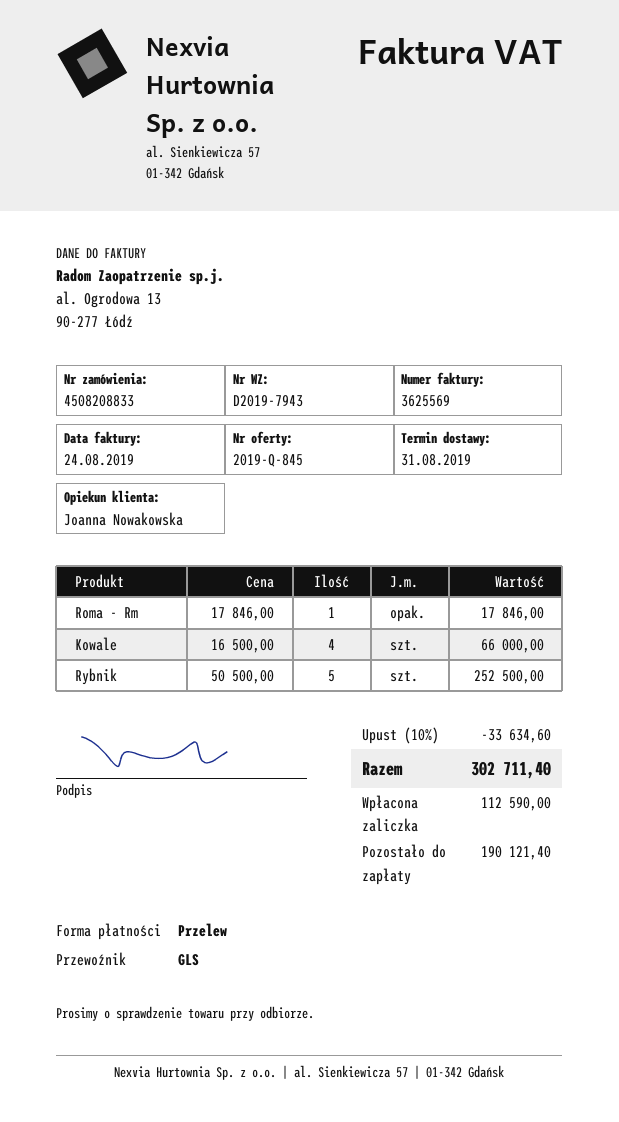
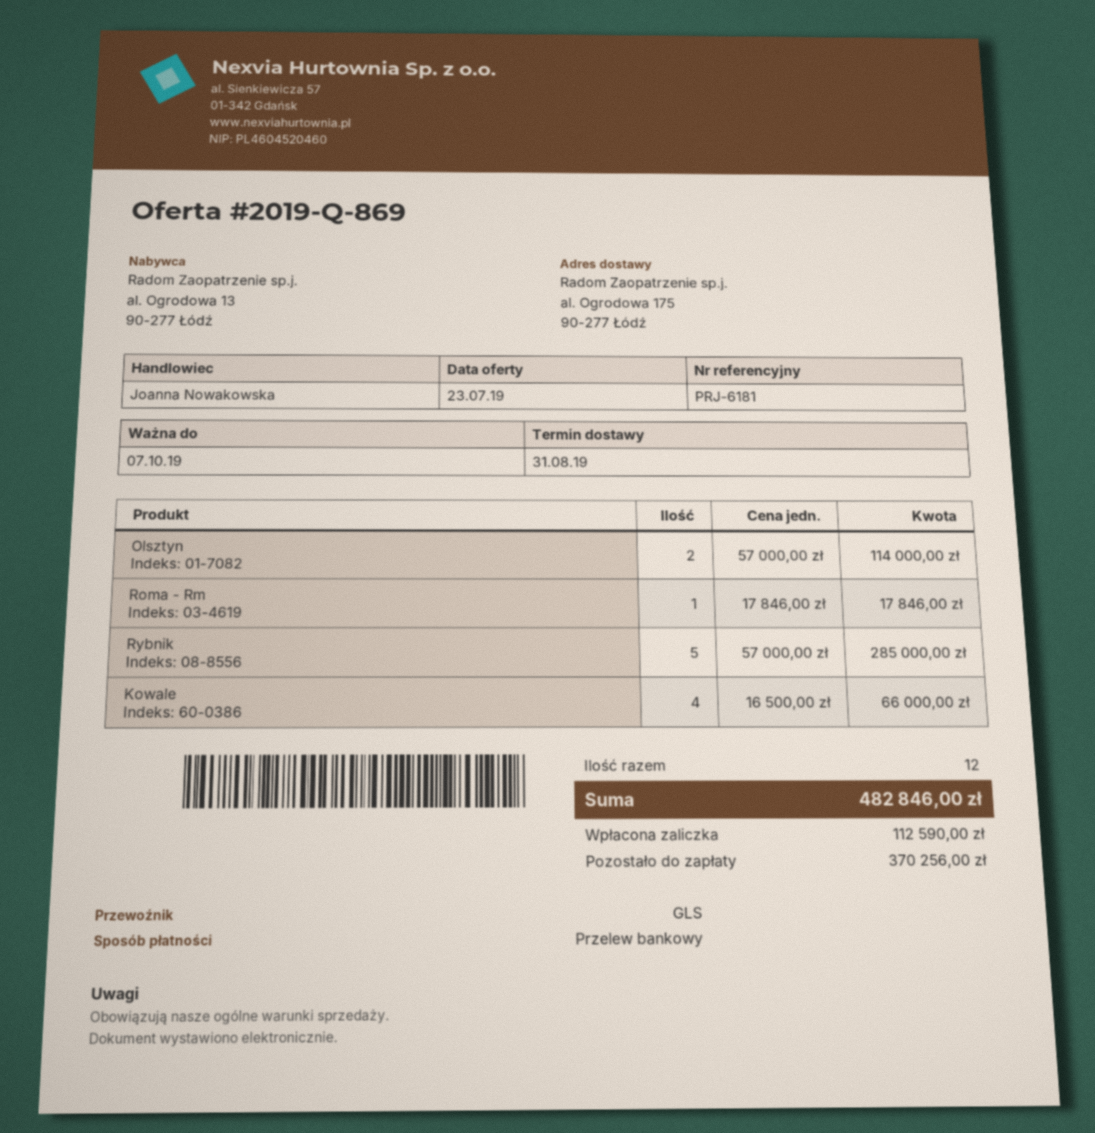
quote number: 2019-Q-845 -> 2019-Q-869
Rybnik: 5 x 50500.00 = 252500.00 -> 5 x 57000.00 = 285000.00
Olsztyn: none -> 2 x 57000.00 = 114000.00
discount: 10% = 33634.60 -> none
total: 302711.40 -> 482846.00
balance: 190121.40 -> 370256.00

